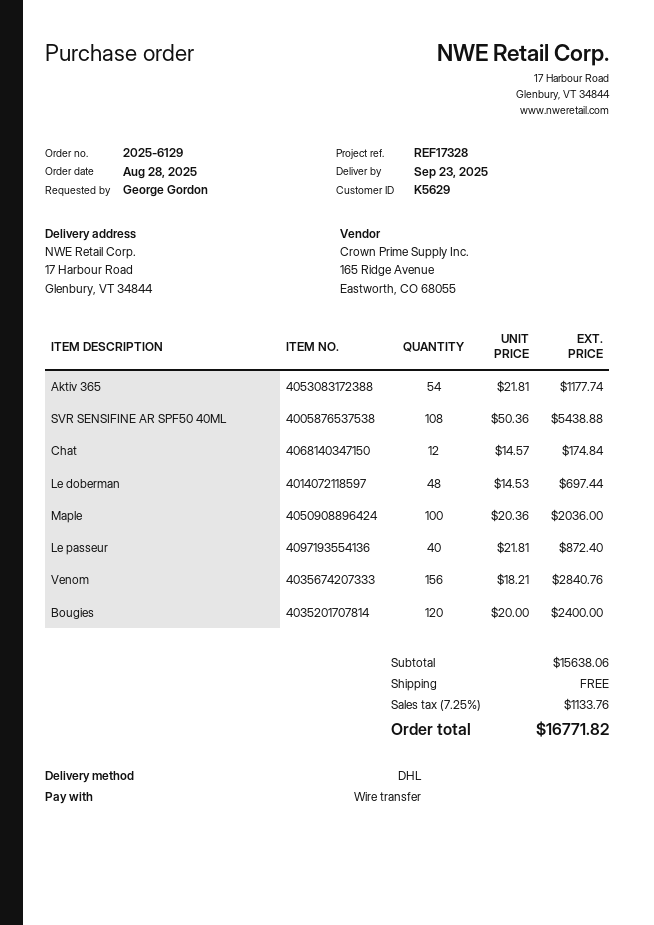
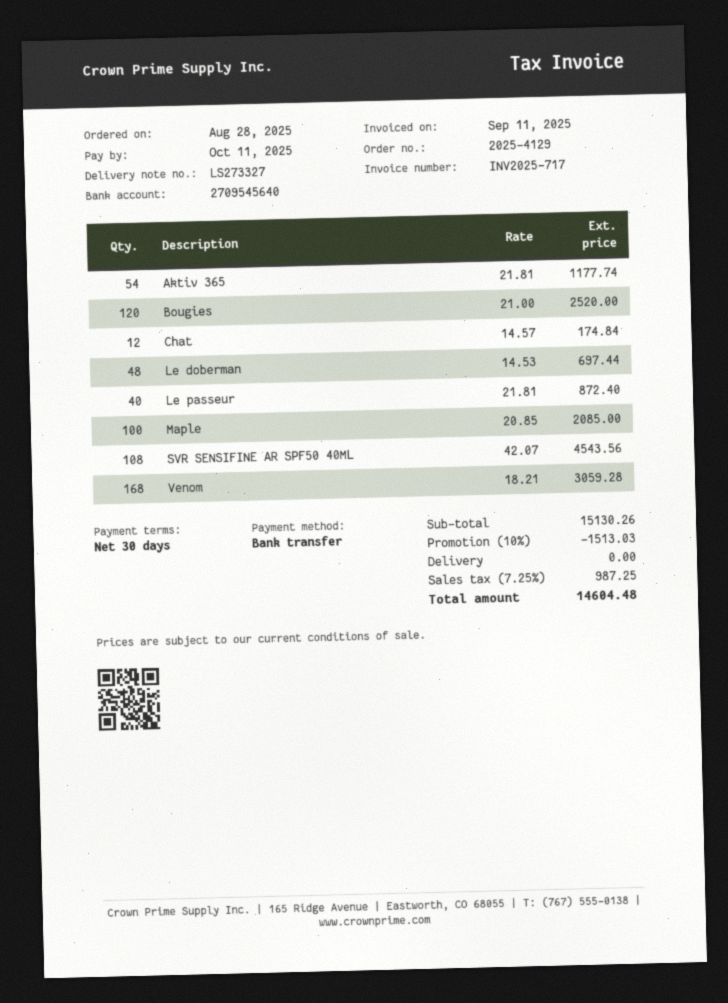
order number: 2025-6129 -> 2025-4129
SVR SENSIFINE AR SPF50 40ML: 108 x 50.36 = 5438.88 -> 108 x 42.07 = 4543.56
Maple: 100 x 20.36 = 2036.00 -> 100 x 20.85 = 2085.00
Venom: 156 x 18.21 = 2840.76 -> 168 x 18.21 = 3059.28
Bougies: 120 x 20.00 = 2400.00 -> 120 x 21.00 = 2520.00
subtotal: 15638.06 -> 15130.26
discount: none -> 10% = 1513.03
tax: 7.25% = 1133.76 -> 7.25% = 987.25
total: 16771.82 -> 14604.48

